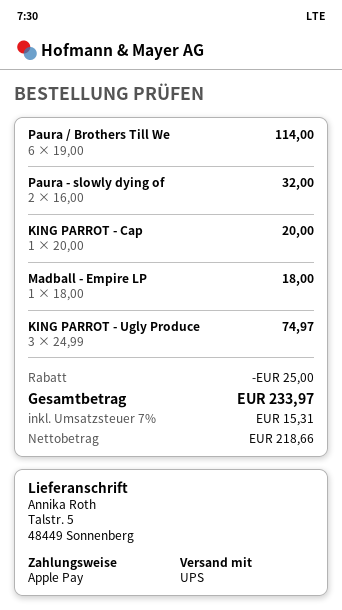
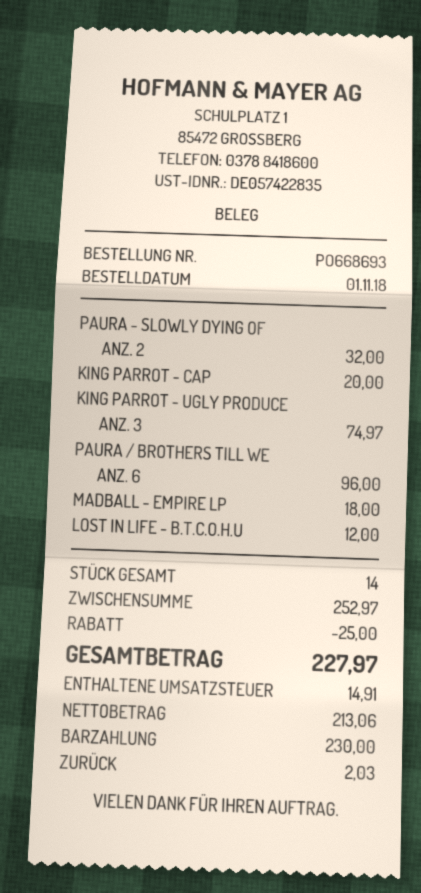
payment method: Apple Pay -> cash
Paura / Brothers Till We: 6 for 114.00 -> 6 for 96.00
LOST IN LIFE - B.T.C.O.H.U: none -> 1 for 12.00
net: 218.66 -> 213.06
tax: 15.31 -> 14.91
total: 233.97 -> 227.97

